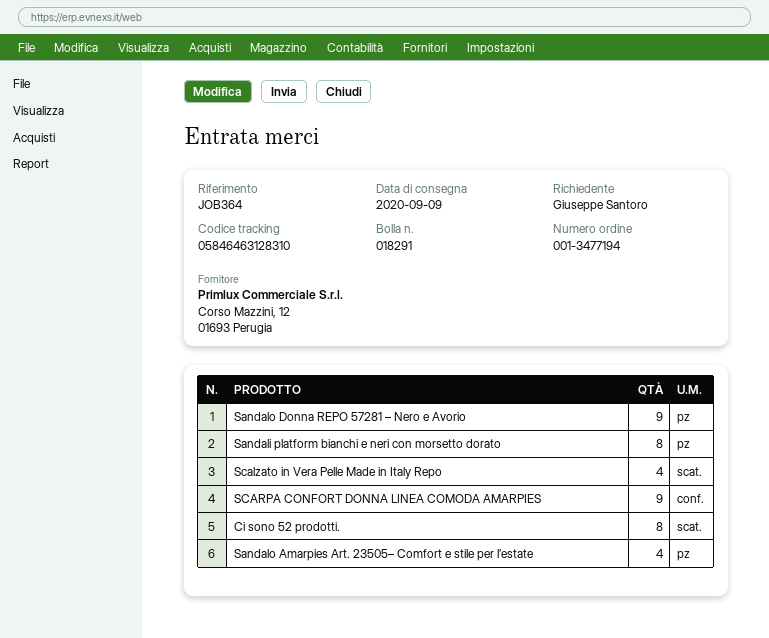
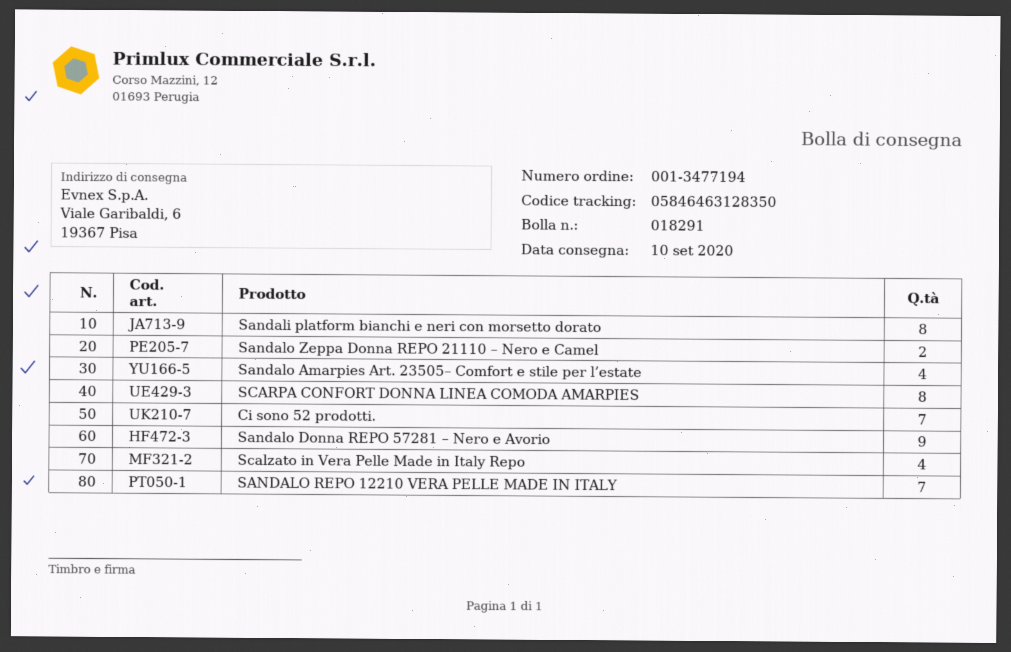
delivery date: 2020-09-09 -> 2020-09-10
tracking number: 05846463128310 -> 05846463128350
SCARPA CONFORT DONNA LINEA COMODA AMARPIES: 9 -> 8
Ci sono 52 prodotti.: 8 -> 7
Sandalo Zeppa Donna REPO 21110 – Nero e Camel: none -> 2
SANDALO REPO 12210 VERA PELLE MADE IN ITALY: none -> 7

